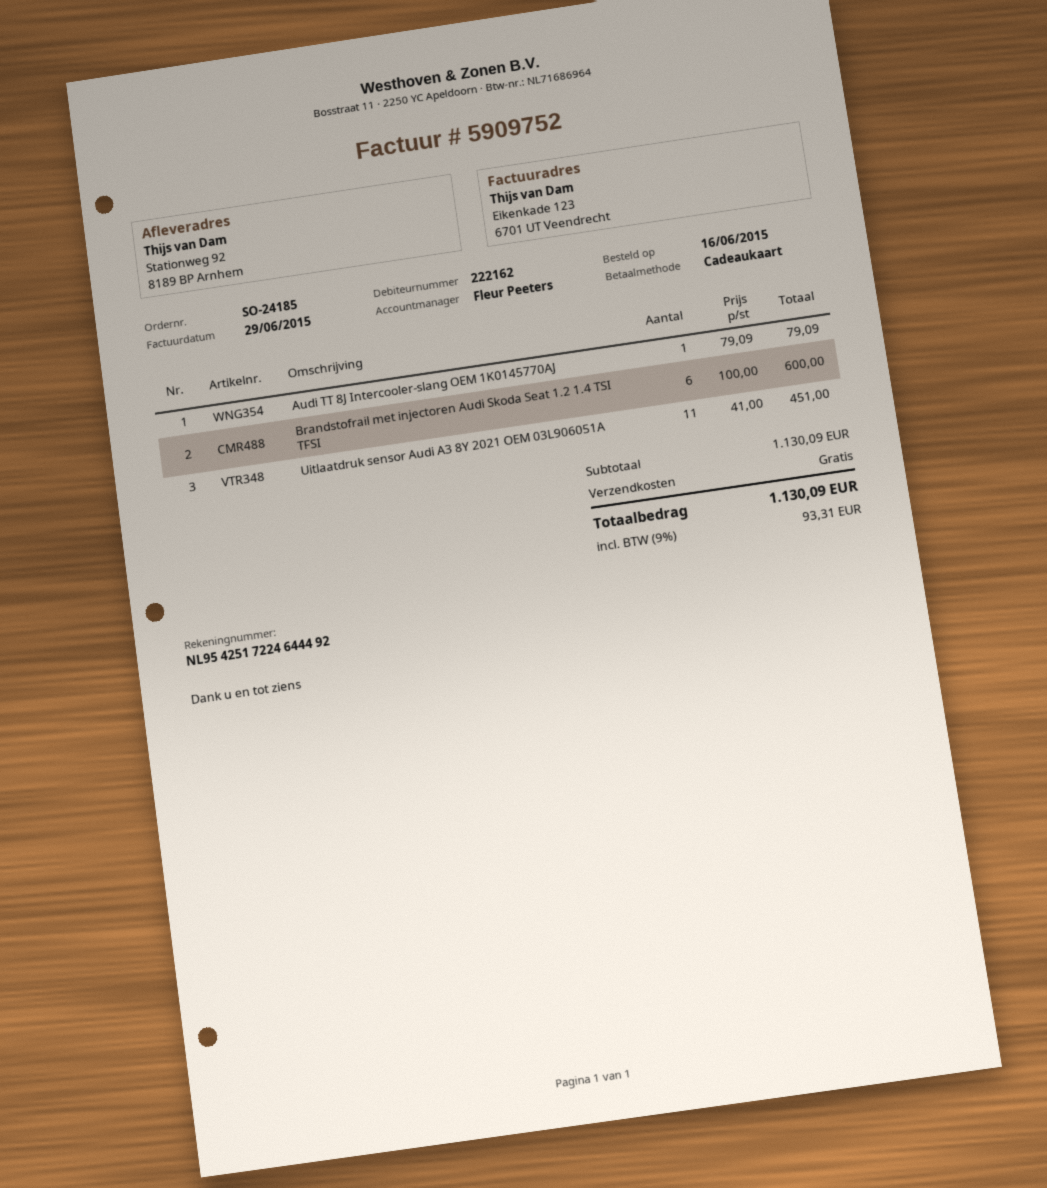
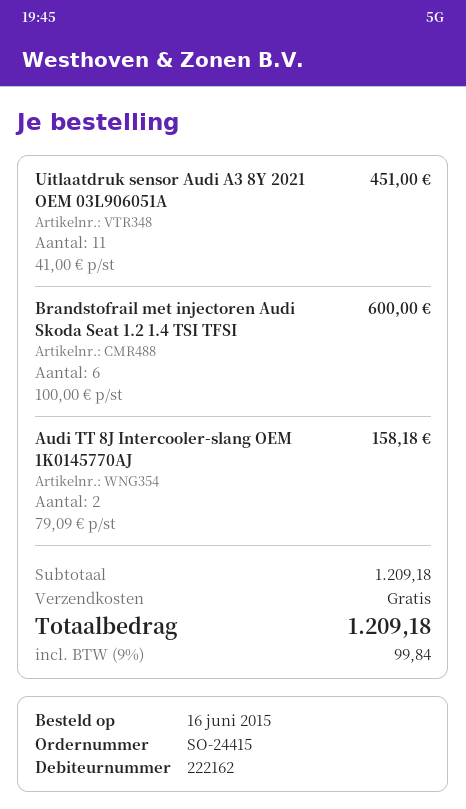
order number: SO-24185 -> SO-24415
Audi TT 8J Intercooler-slang OEM 1K0145770AJ: 1 x 79.09 = 79.09 -> 2 x 79.09 = 158.18
subtotal: 1130.09 -> 1209.18
tax: 9% = 93.31 -> 9% = 99.84
total: 1130.09 -> 1209.18

